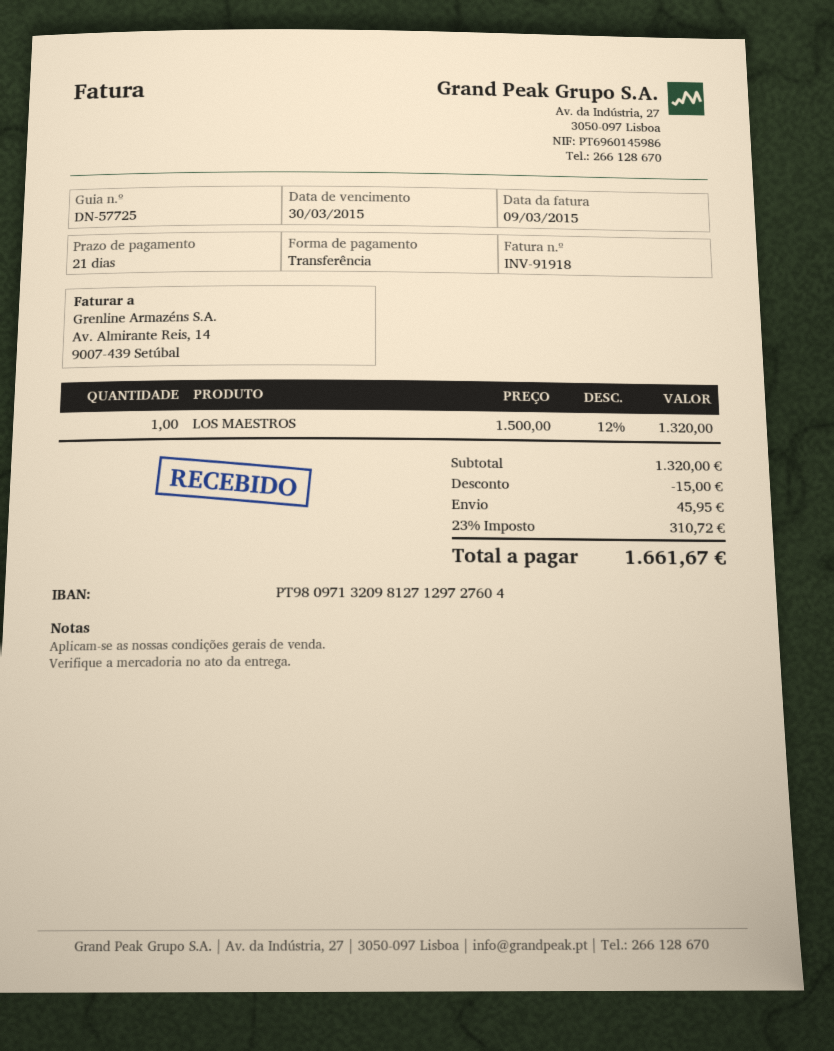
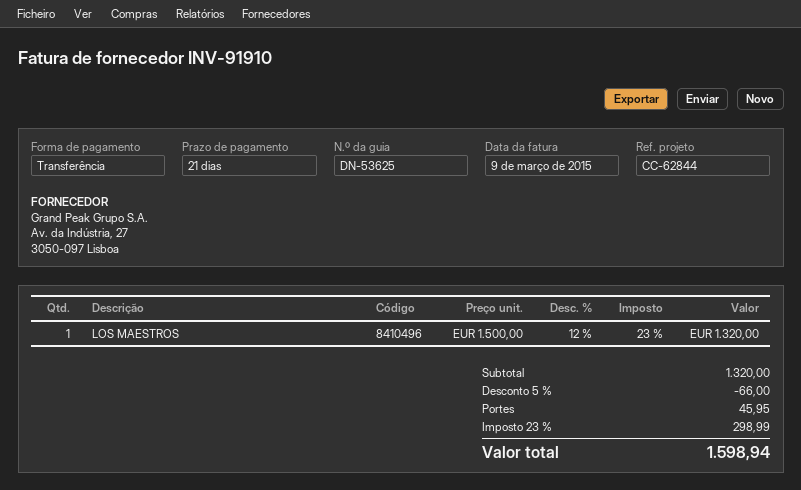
delivery note number: DN-57725 -> DN-53625
invoice number: INV-91918 -> INV-91910
discount: 15.00 -> 66.00
tax: 23% = 310.72 -> 23% = 298.99
total: 1661.67 -> 1598.94

